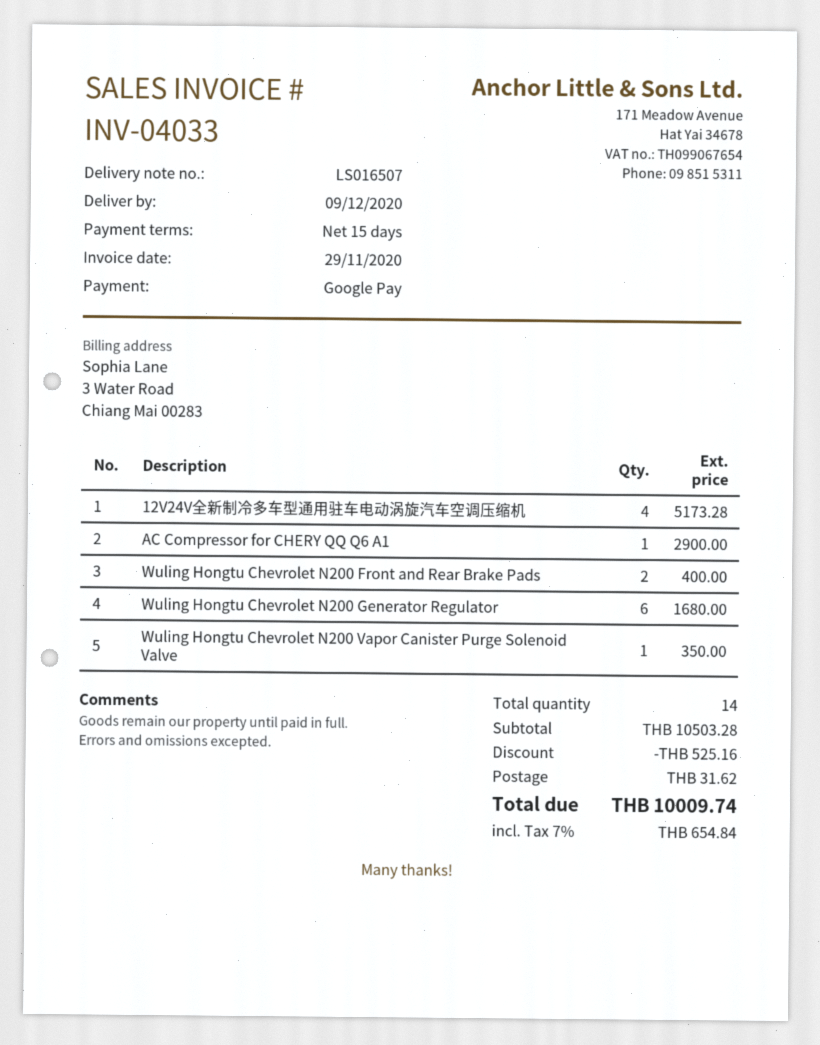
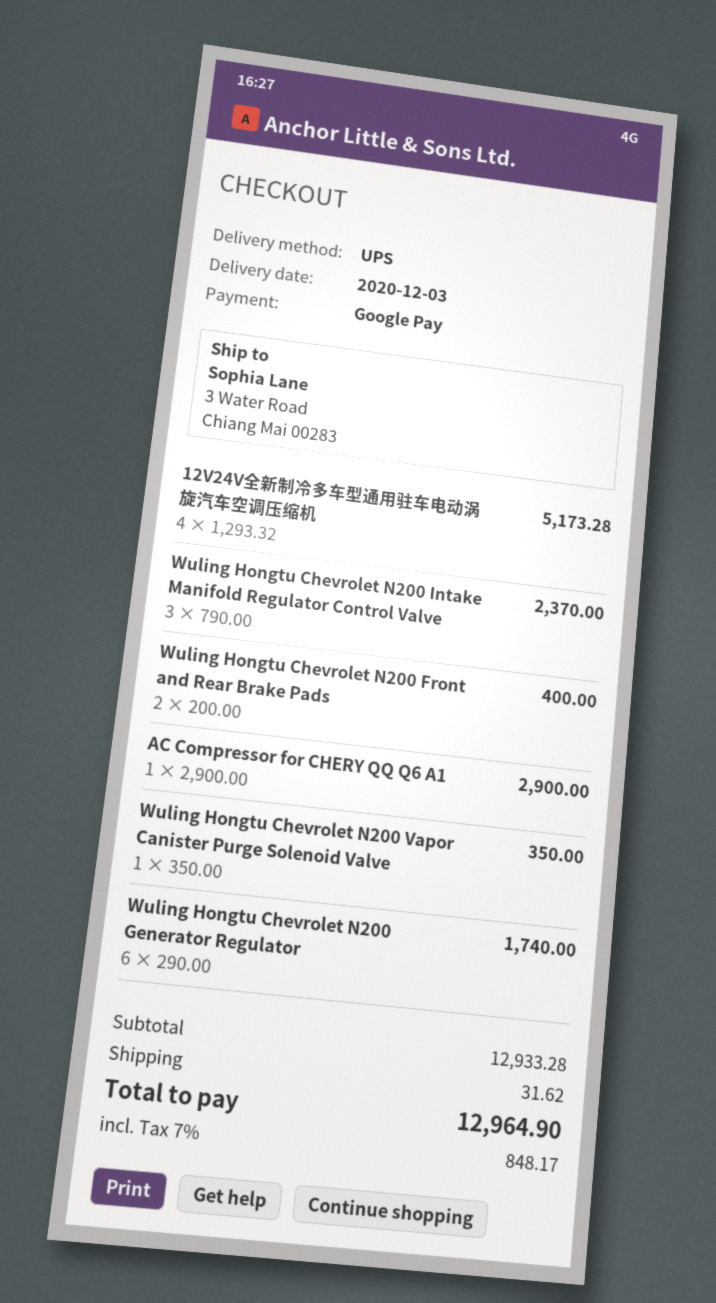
delivery date: 2020-12-09 -> 2020-12-03
Wuling Hongtu Chevrolet N200 Generator Regulator: 6 for 1680.00 -> 6 for 1740.00
Wuling Hongtu Chevrolet N200 Intake Manifold Regulator Control Valve: none -> 3 for 2370.00
subtotal: 10503.28 -> 12933.28
discount: 525.16 -> none
tax: 7% = 654.84 -> 7% = 848.17
total: 10009.74 -> 12964.90

